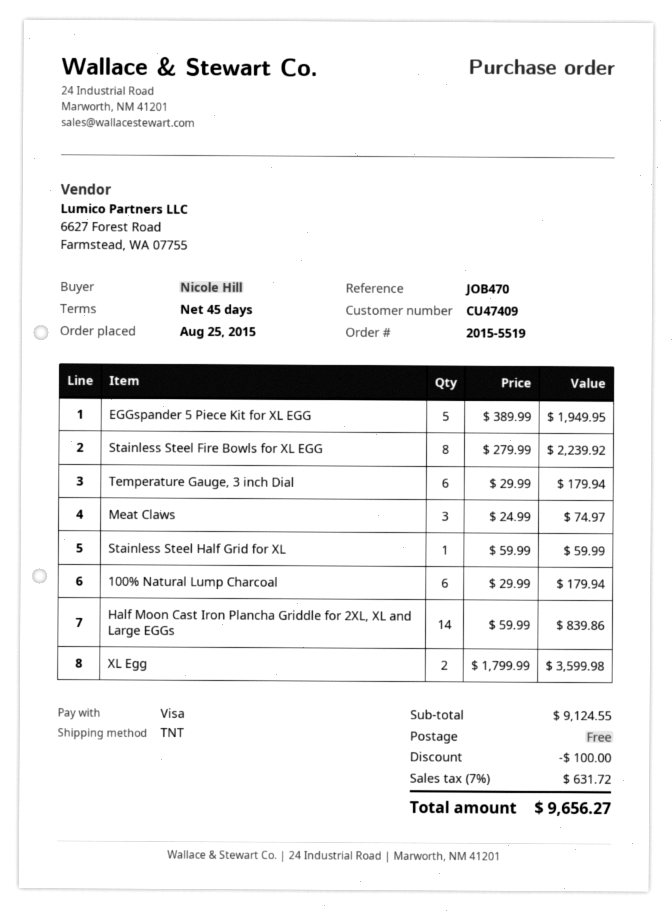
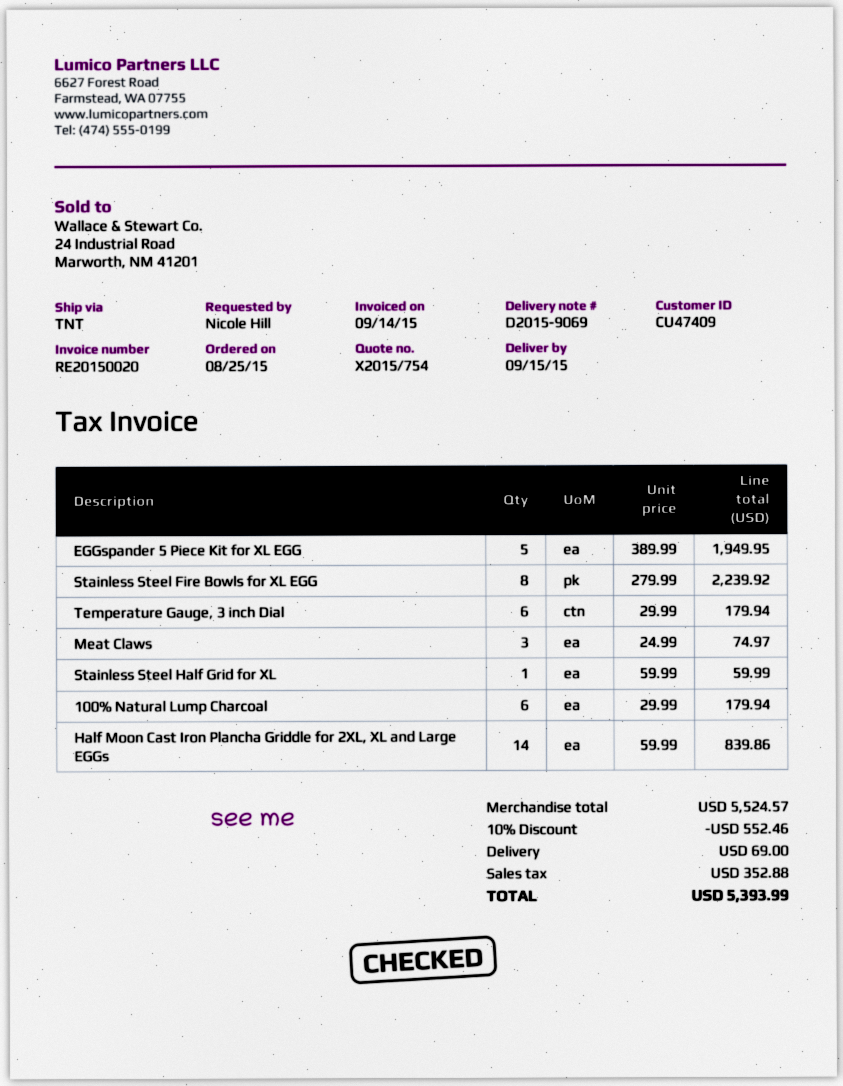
XL Egg: 2 x 1799.99 = 3599.98 -> none
subtotal: 9124.55 -> 5524.57
discount: 100.00 -> 552.46
shipping: 0.00 -> 69.00
tax: 631.72 -> 352.88
total: 9656.27 -> 5393.99

